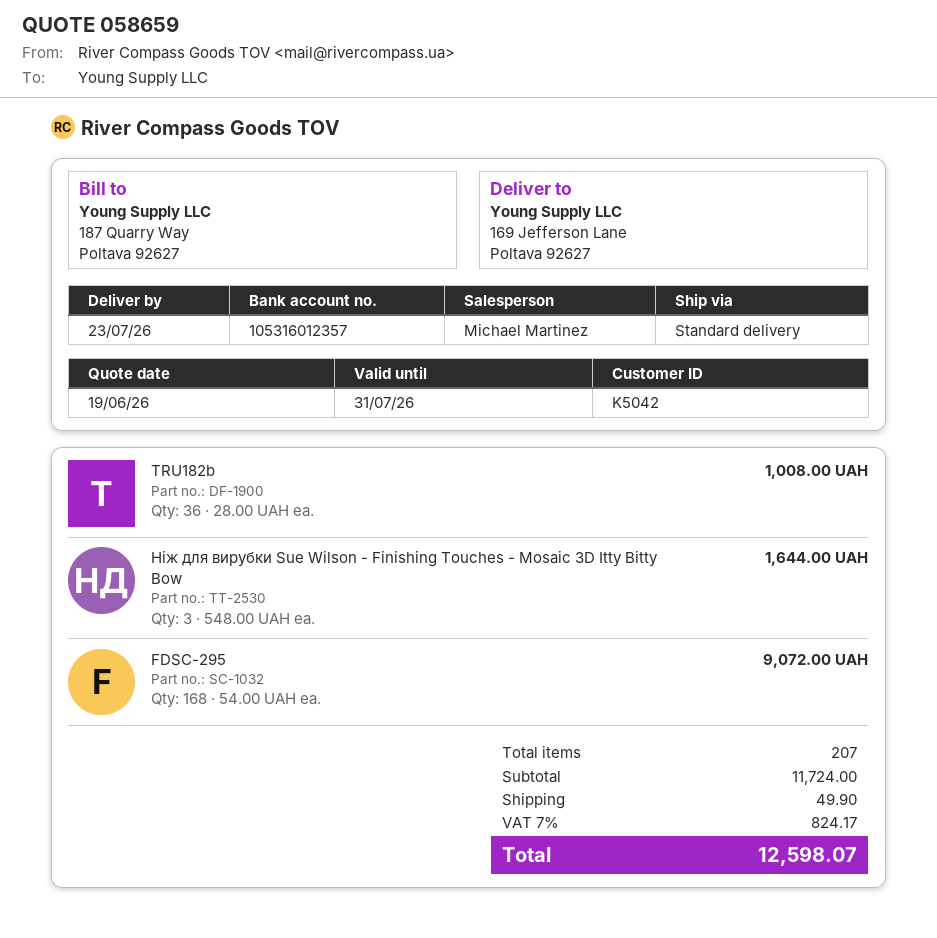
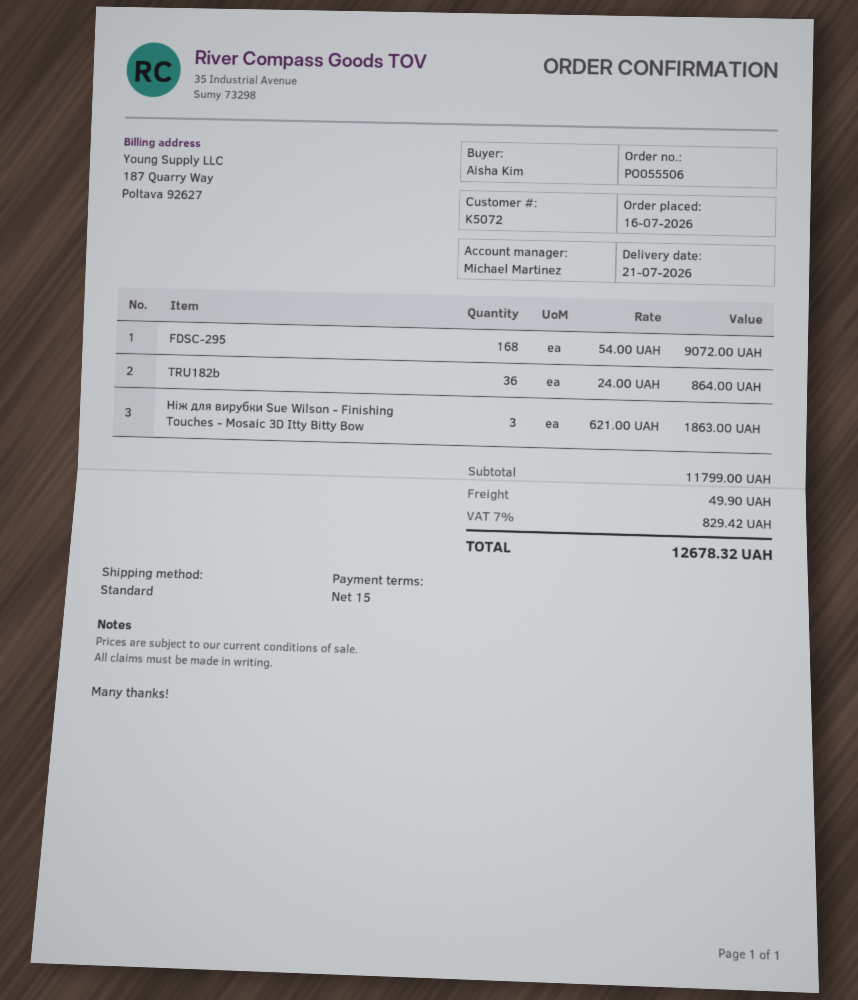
delivery date: 2026-07-23 -> 2026-07-21
customer number: K5042 -> K5072
TRU182b: 36 x 28.00 = 1008.00 -> 36 x 24.00 = 864.00
Ніж для вирубки Sue Wilson - Finishing Touches - Mosaic 3D Itty Bitty Bow: 3 x 548.00 = 1644.00 -> 3 x 621.00 = 1863.00
subtotal: 11724.00 -> 11799.00
tax: 7% = 824.17 -> 7% = 829.42
total: 12598.07 -> 12678.32

